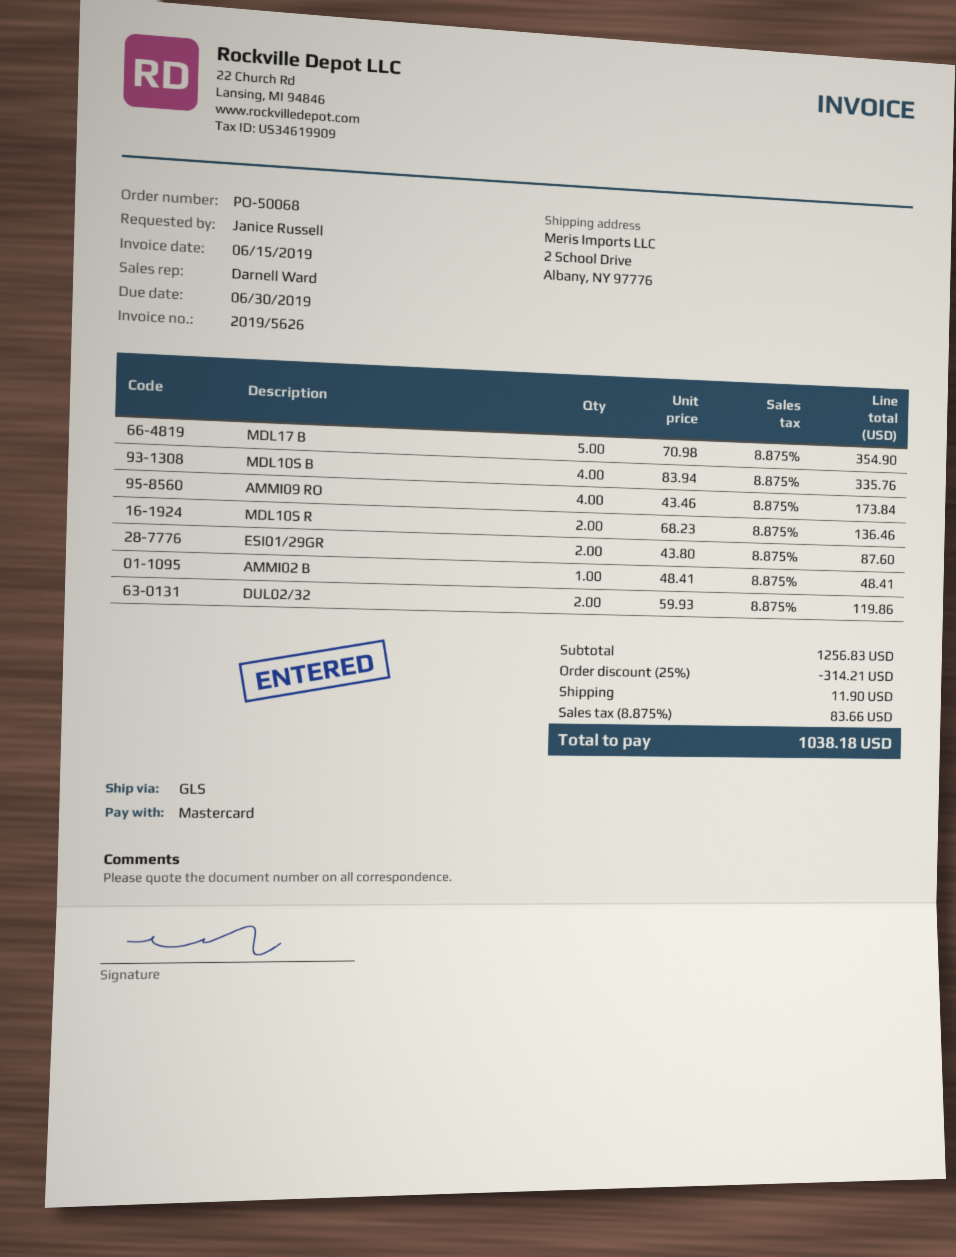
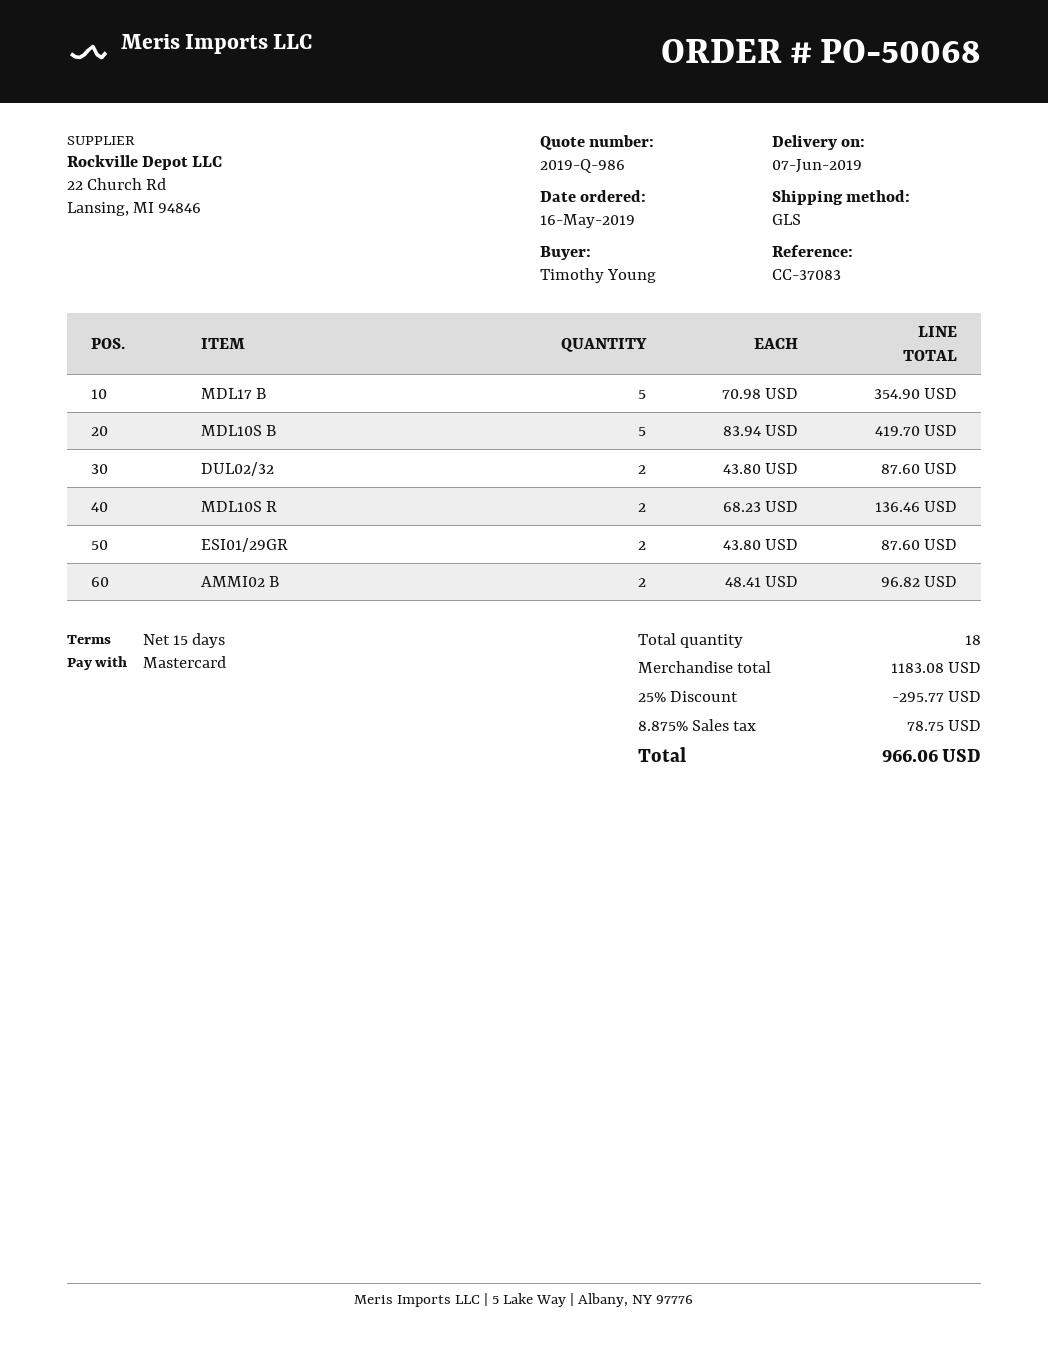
ordered by: Janice Russell -> Timothy Young
MDL10S B: 4 x 83.94 = 335.76 -> 5 x 83.94 = 419.70
AMMI09 RO: 4 x 43.46 = 173.84 -> none
AMMI02 B: 1 x 48.41 = 48.41 -> 2 x 48.41 = 96.82
DUL02/32: 2 x 59.93 = 119.86 -> 2 x 43.80 = 87.60
subtotal: 1256.83 -> 1183.08
discount: 25% = 314.21 -> 25% = 295.77
shipping: 11.90 -> none
tax: 8.875% = 83.66 -> 8.875% = 78.75
total: 1038.18 -> 966.06

